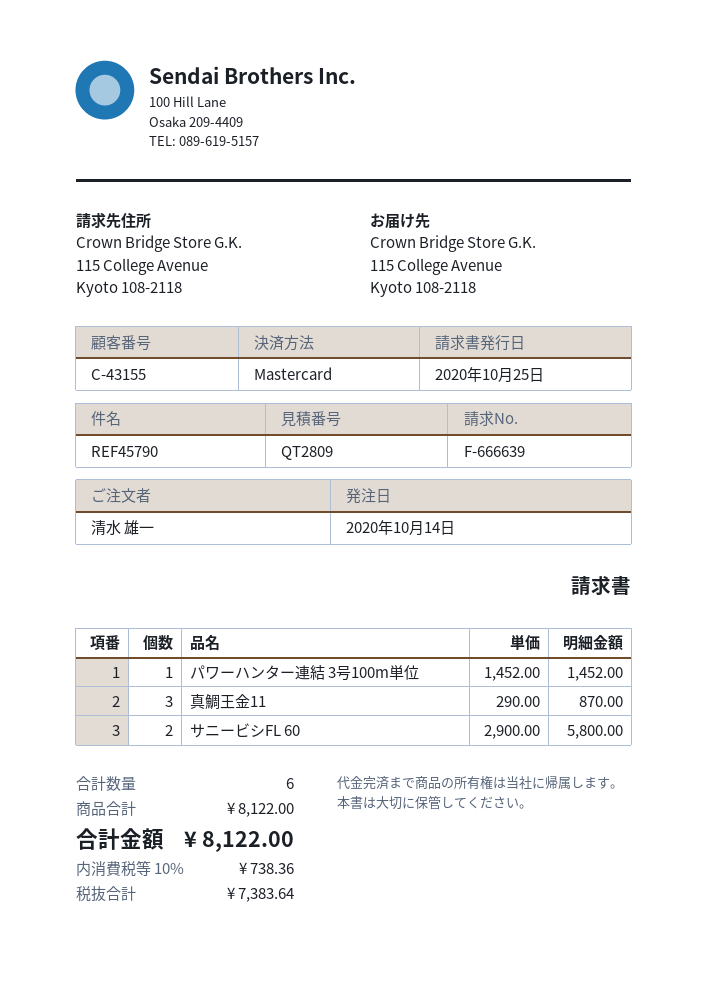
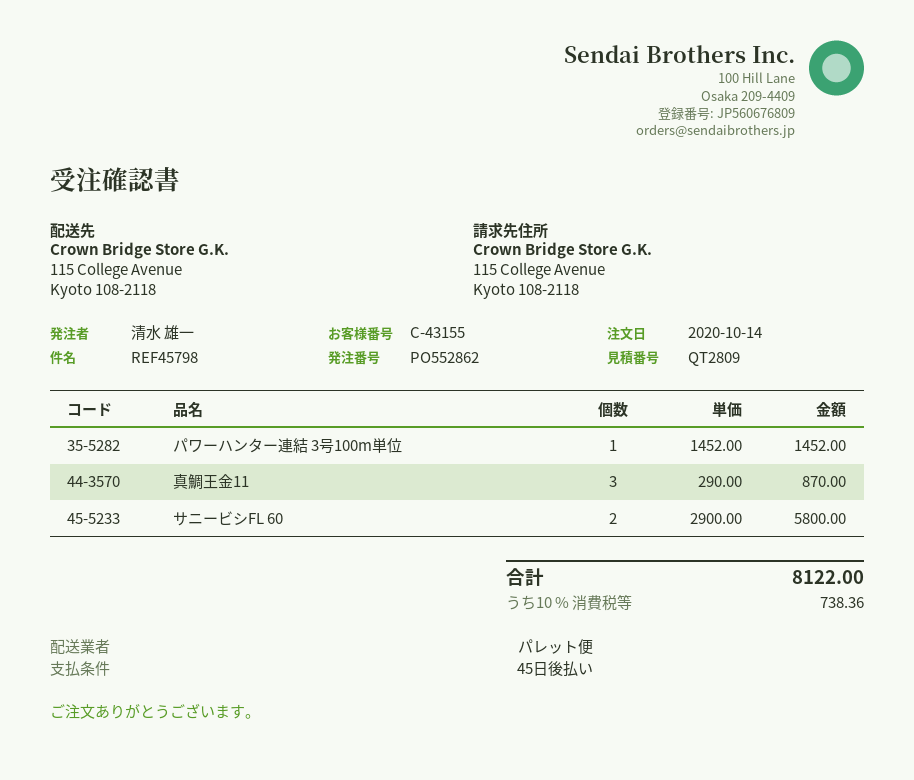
reference: REF45790 -> REF45798

